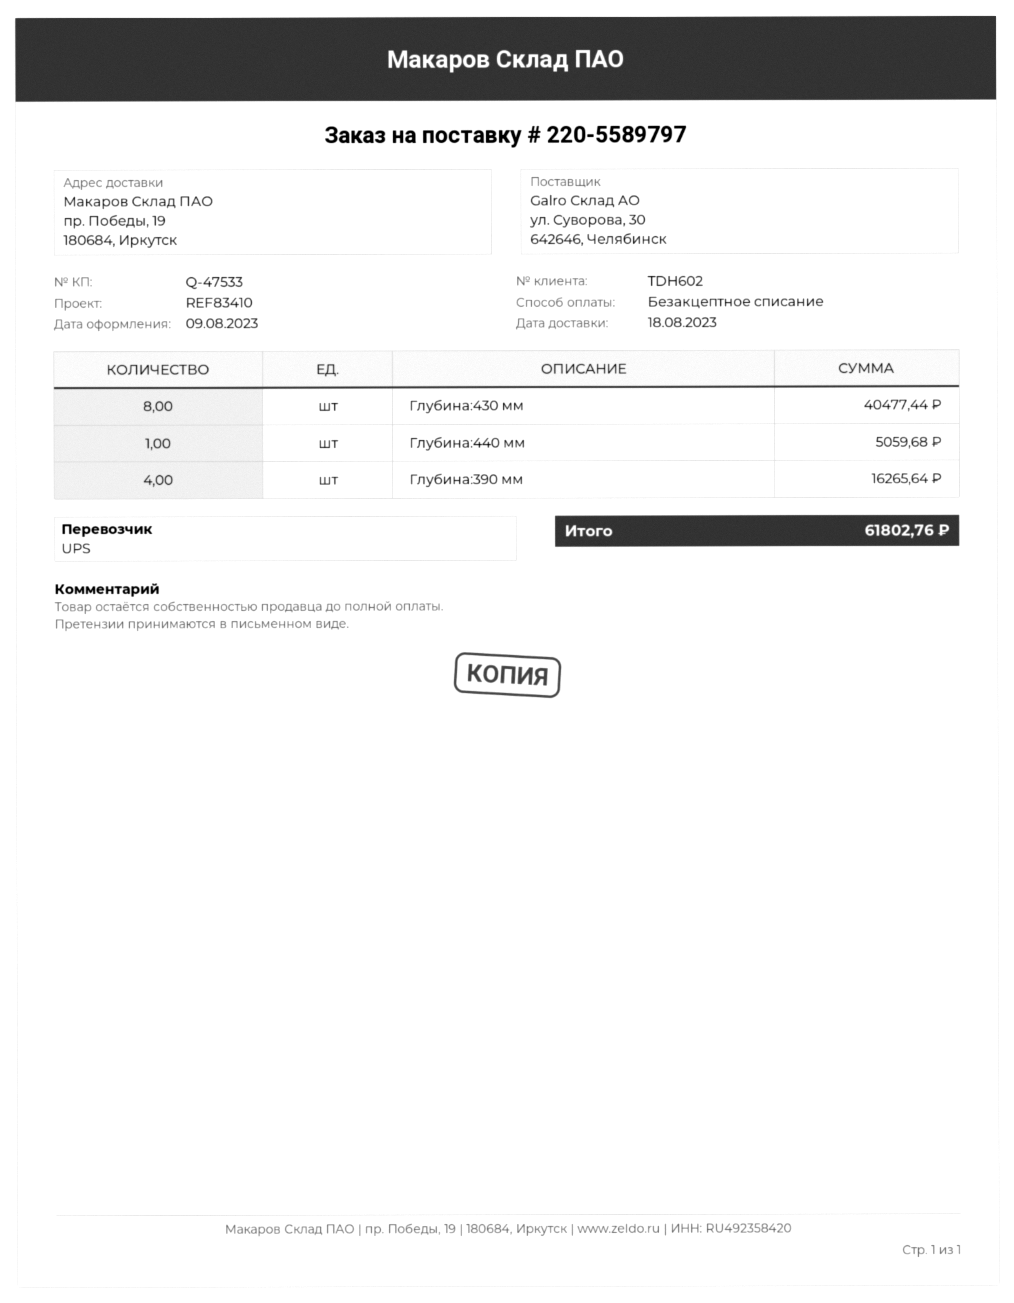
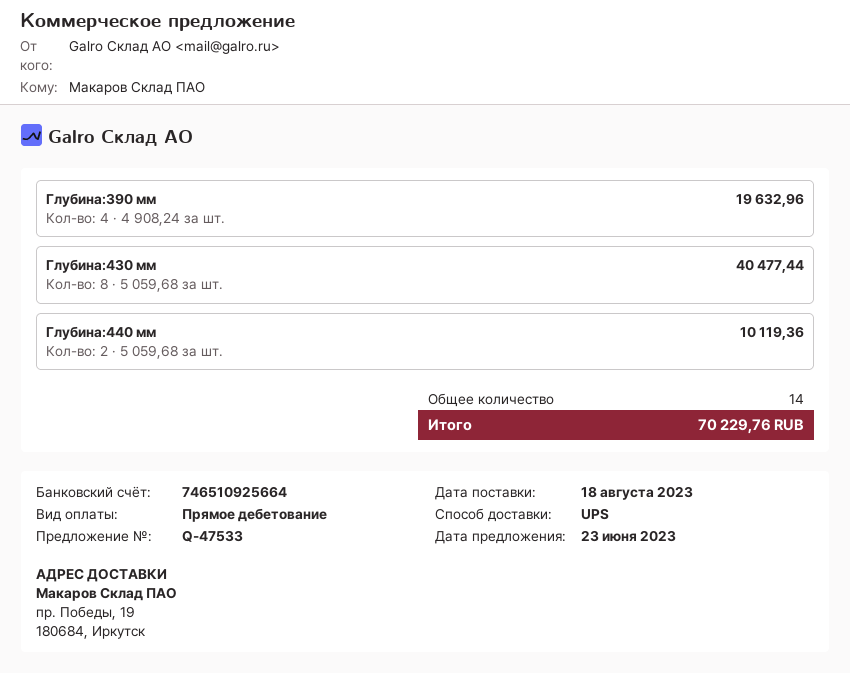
Глубина:440 мм: 1 for 5059.68 -> 2 for 10119.36
Глубина:390 мм: 4 for 16265.64 -> 4 for 19632.96
total: 61802.76 -> 70229.76

